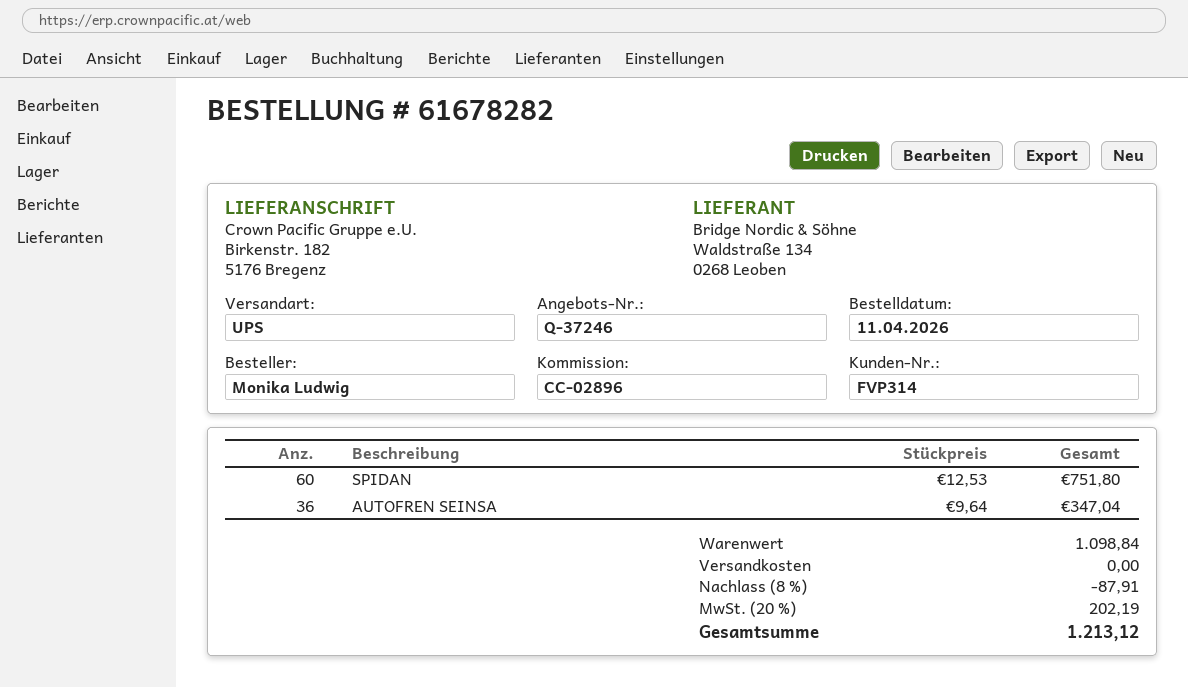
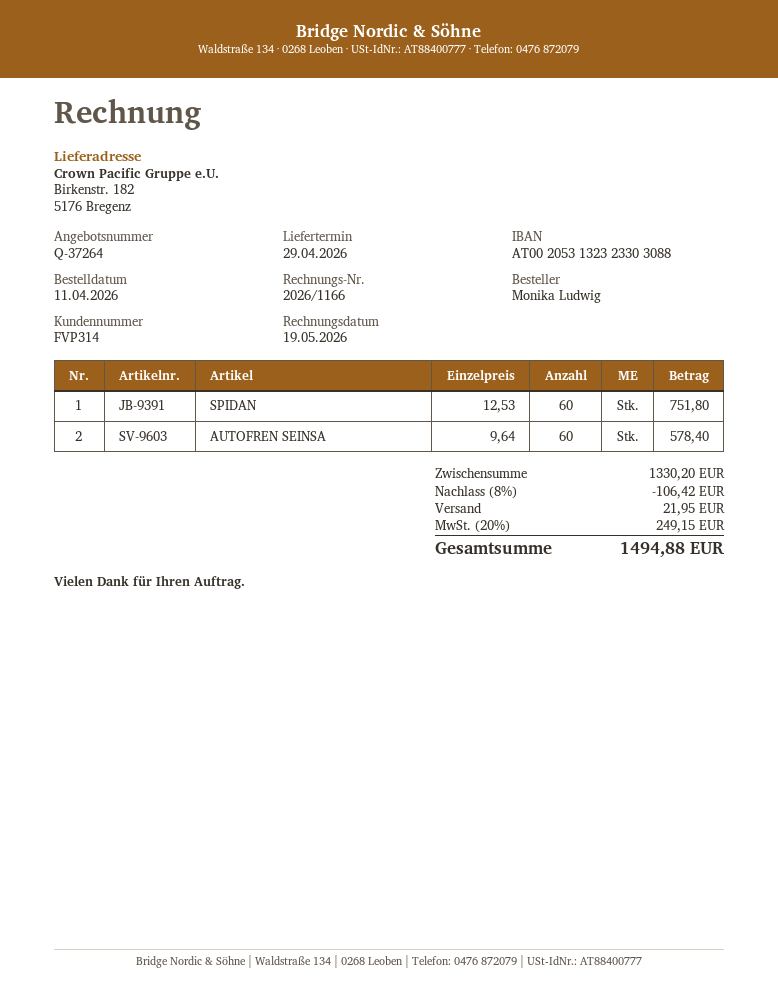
quote number: Q-37246 -> Q-37264
AUTOFREN SEINSA: 36 x 9.64 = 347.04 -> 60 x 9.64 = 578.40
subtotal: 1098.84 -> 1330.20
discount: 8% = 87.91 -> 8% = 106.42
shipping: 0.00 -> 21.95
tax: 20% = 202.19 -> 20% = 249.15
total: 1213.12 -> 1494.88

